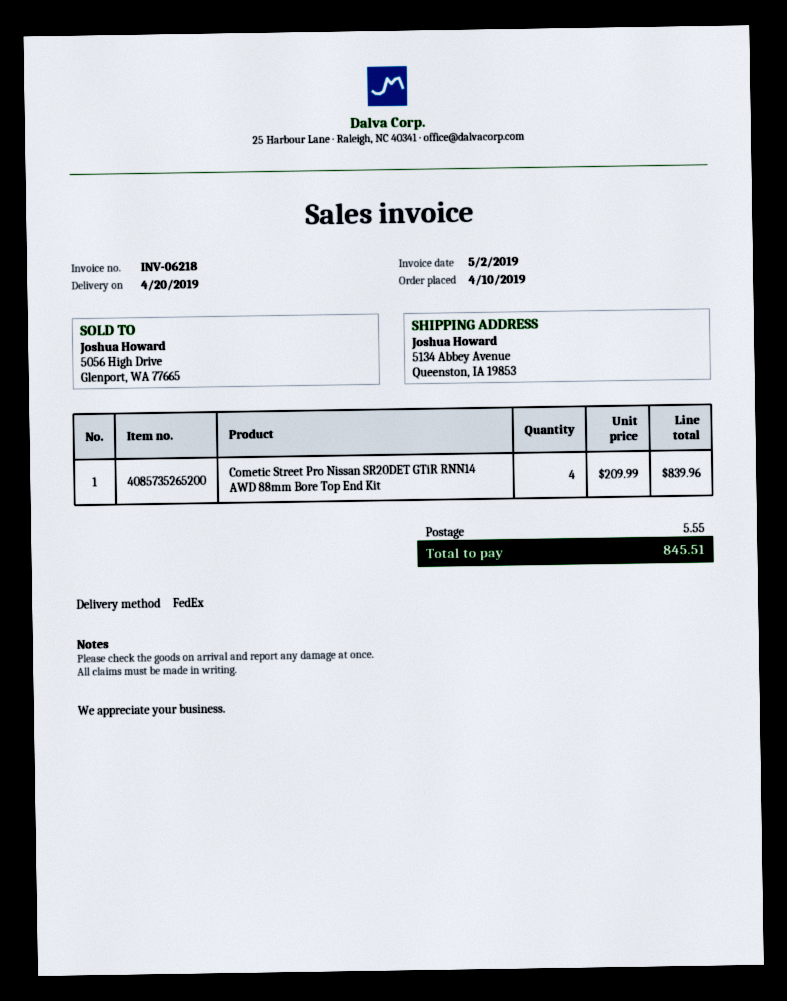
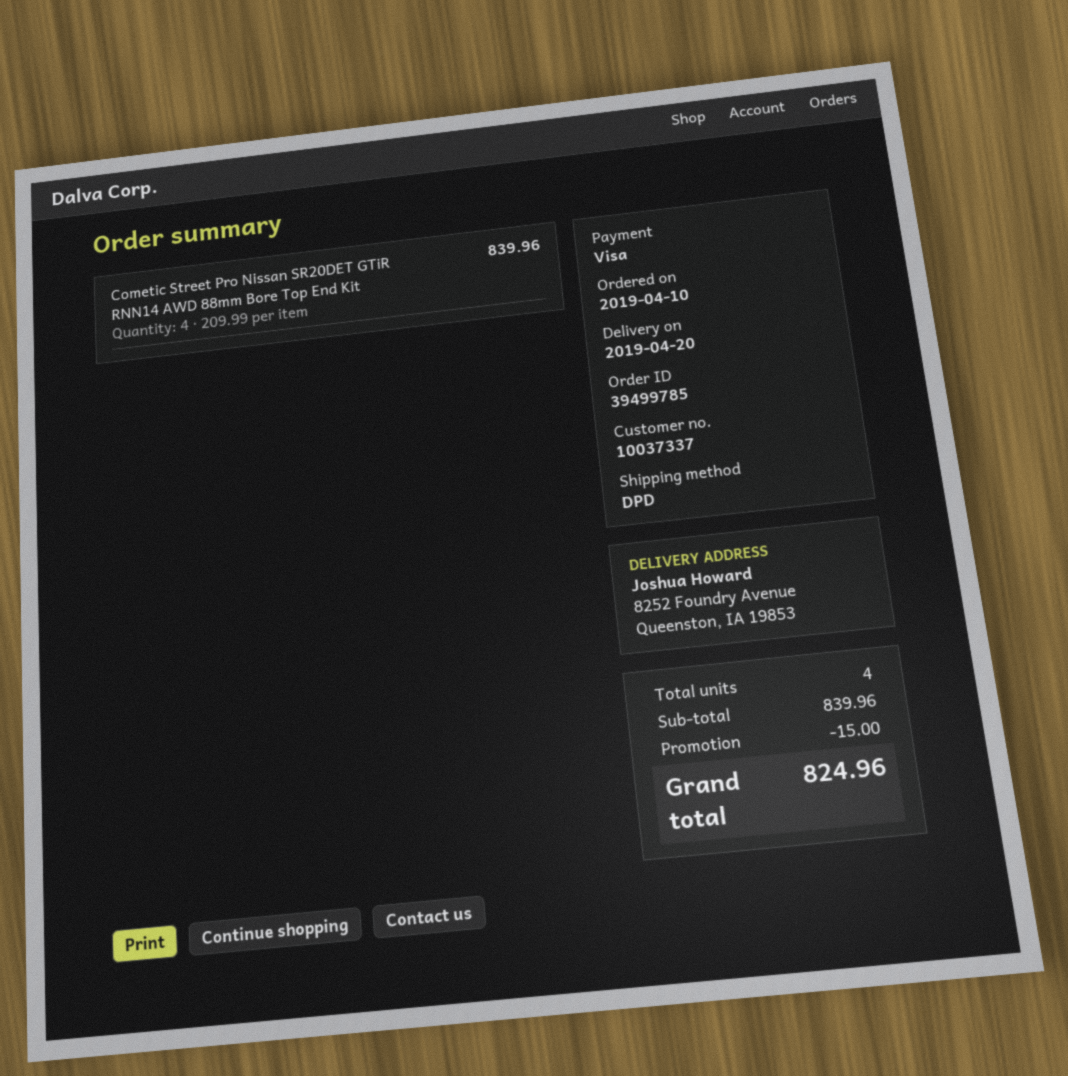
shipping method: FedEx -> DPD
ship to: 5134 Abbey Avenue, Queenston, IA 19853 -> 8252 Foundry Avenue, Queenston, IA 19853
discount: none -> 15.00
shipping: 5.55 -> none
total: 845.51 -> 824.96

